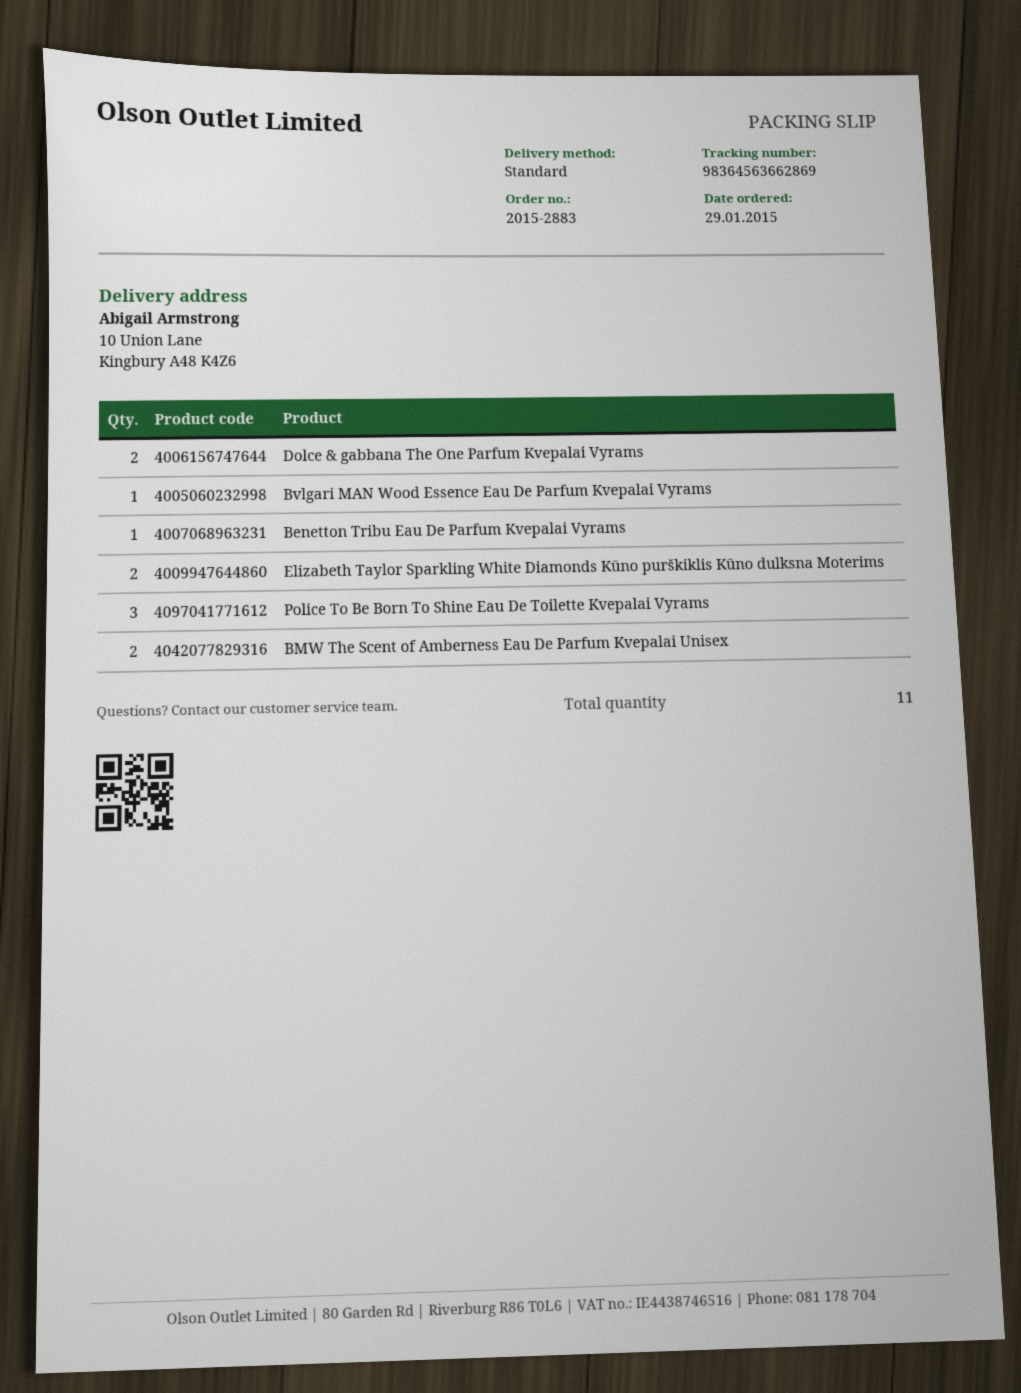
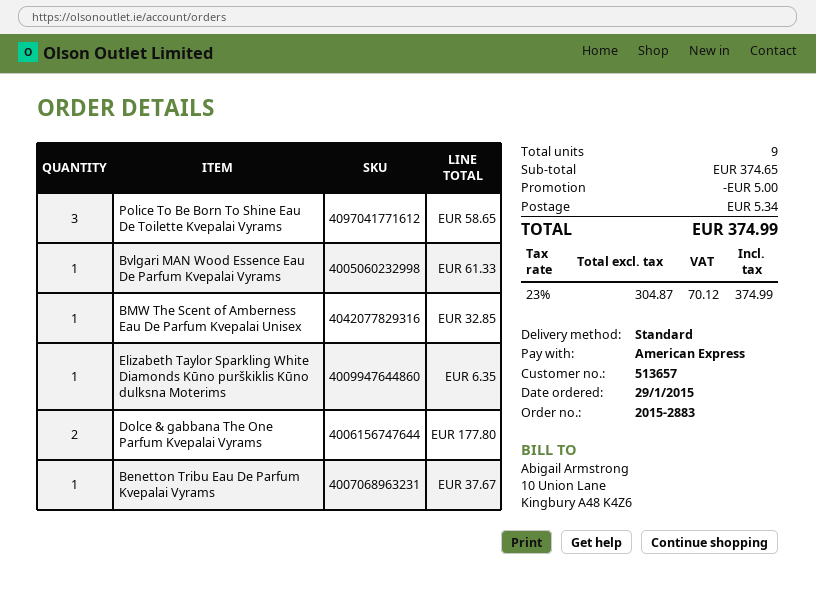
Elizabeth Taylor Sparkling White Diamonds Kūno purškiklis Kūno dulksna Moterims: 2 -> 1
BMW The Scent of Amberness Eau De Parfum Kvepalai Unisex: 2 -> 1
total quantity: 11 -> 9

